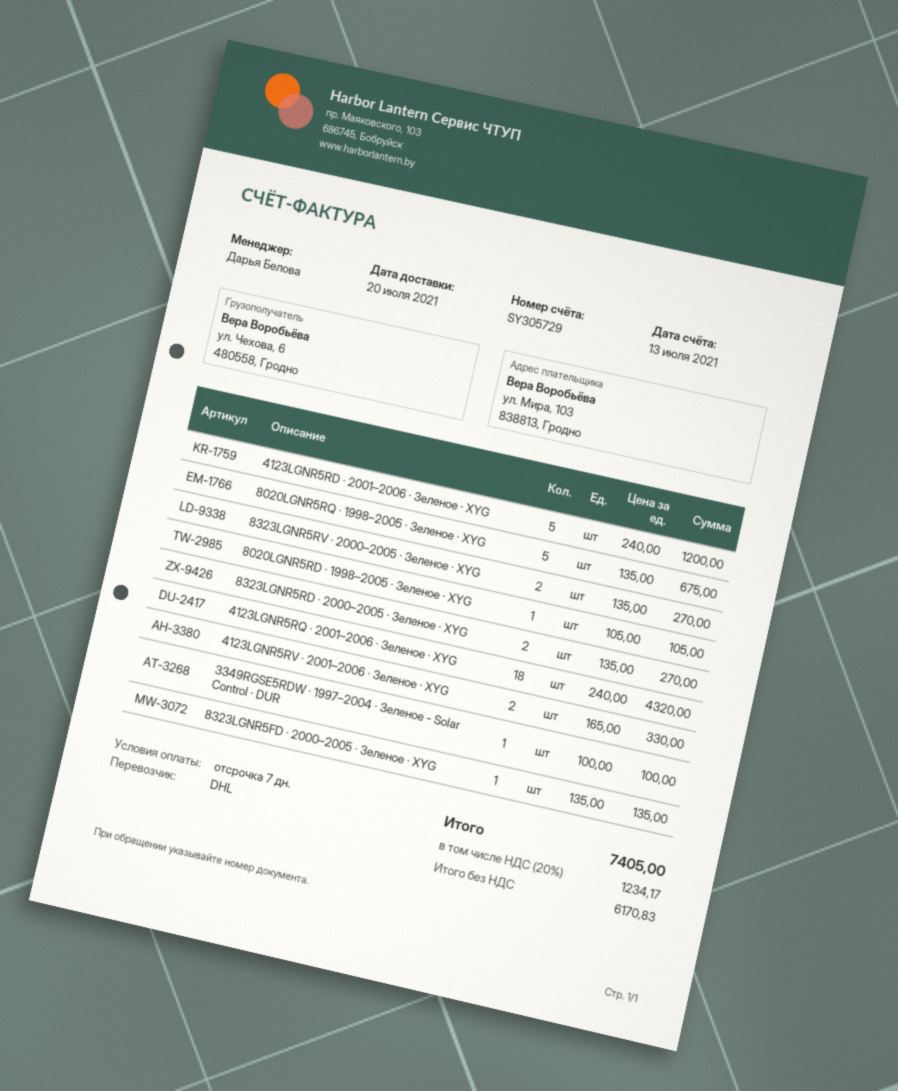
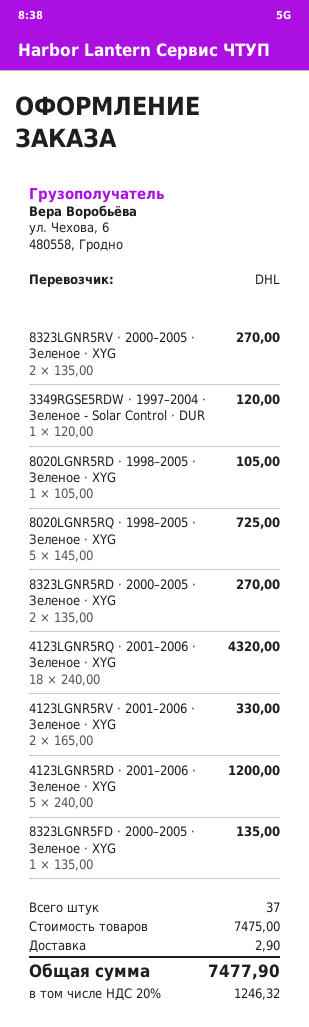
8020LGNR5RQ · 1998–2005 · Зеленое · XYG: 5 x 135.00 = 675.00 -> 5 x 145.00 = 725.00
3349RGSE5RDW · 1997–2004 · Зеленое - Solar Control · DUR: 1 x 100.00 = 100.00 -> 1 x 120.00 = 120.00
shipping: none -> 2.90
tax: 20% = 1234.17 -> 20% = 1246.32
total: 7405.00 -> 7477.90

